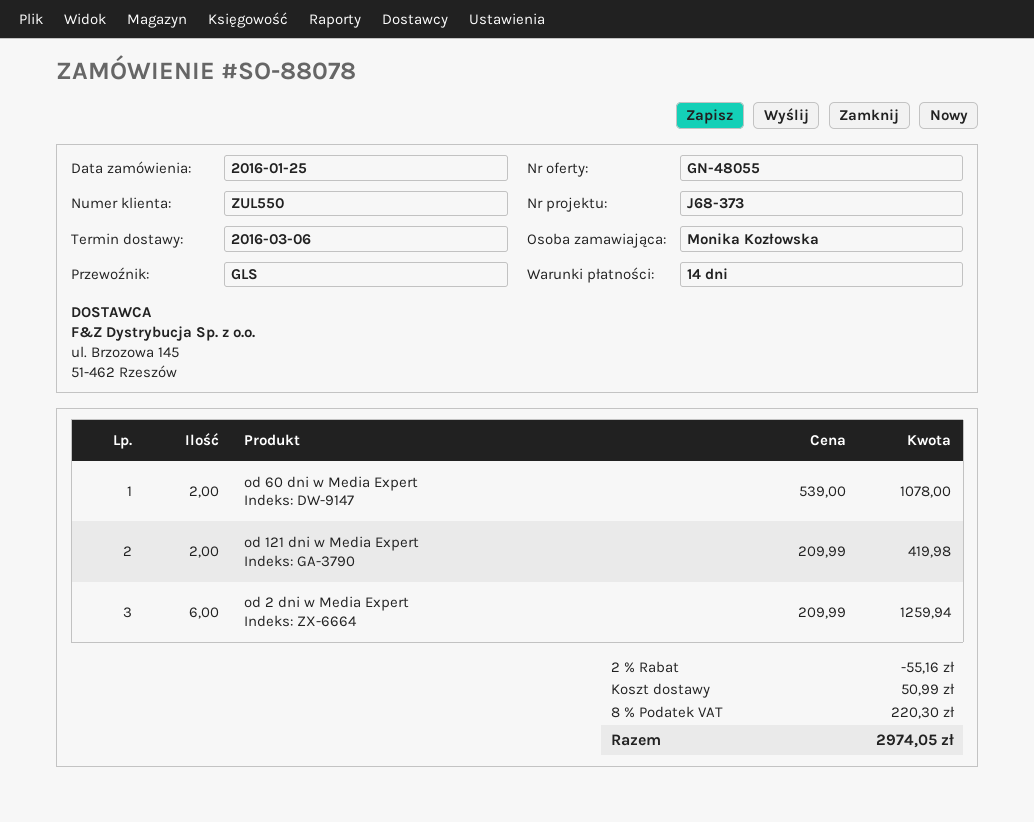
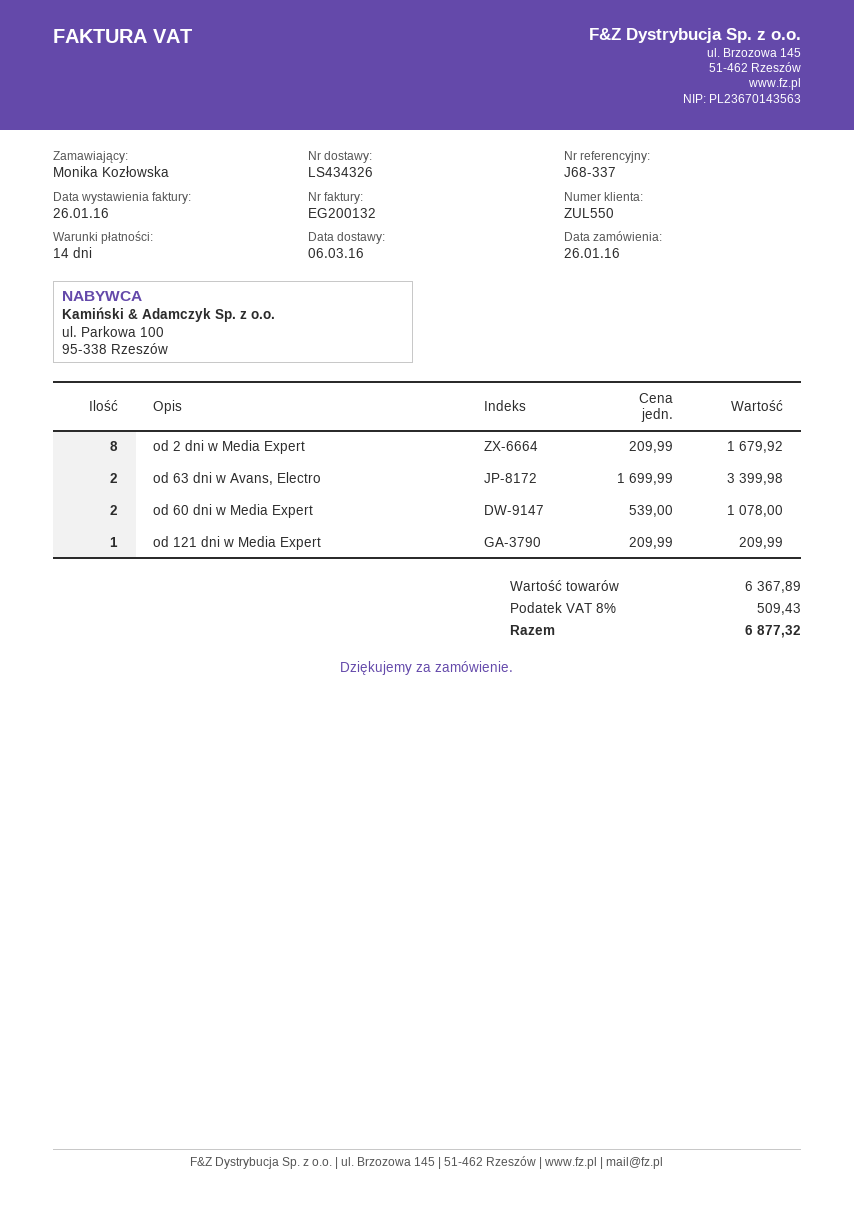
order date: 2016-01-25 -> 2016-01-26
reference: J68-373 -> J68-337
od 121 dni w Media Expert: 2 x 209.99 = 419.98 -> 1 x 209.99 = 209.99
od 2 dni w Media Expert: 6 x 209.99 = 1259.94 -> 8 x 209.99 = 1679.92
od 63 dni w Avans, Electro: none -> 2 x 1699.99 = 3399.98
discount: 2% = 55.16 -> none
shipping: 50.99 -> none
tax: 8% = 220.30 -> 8% = 509.43
total: 2974.05 -> 6877.32

